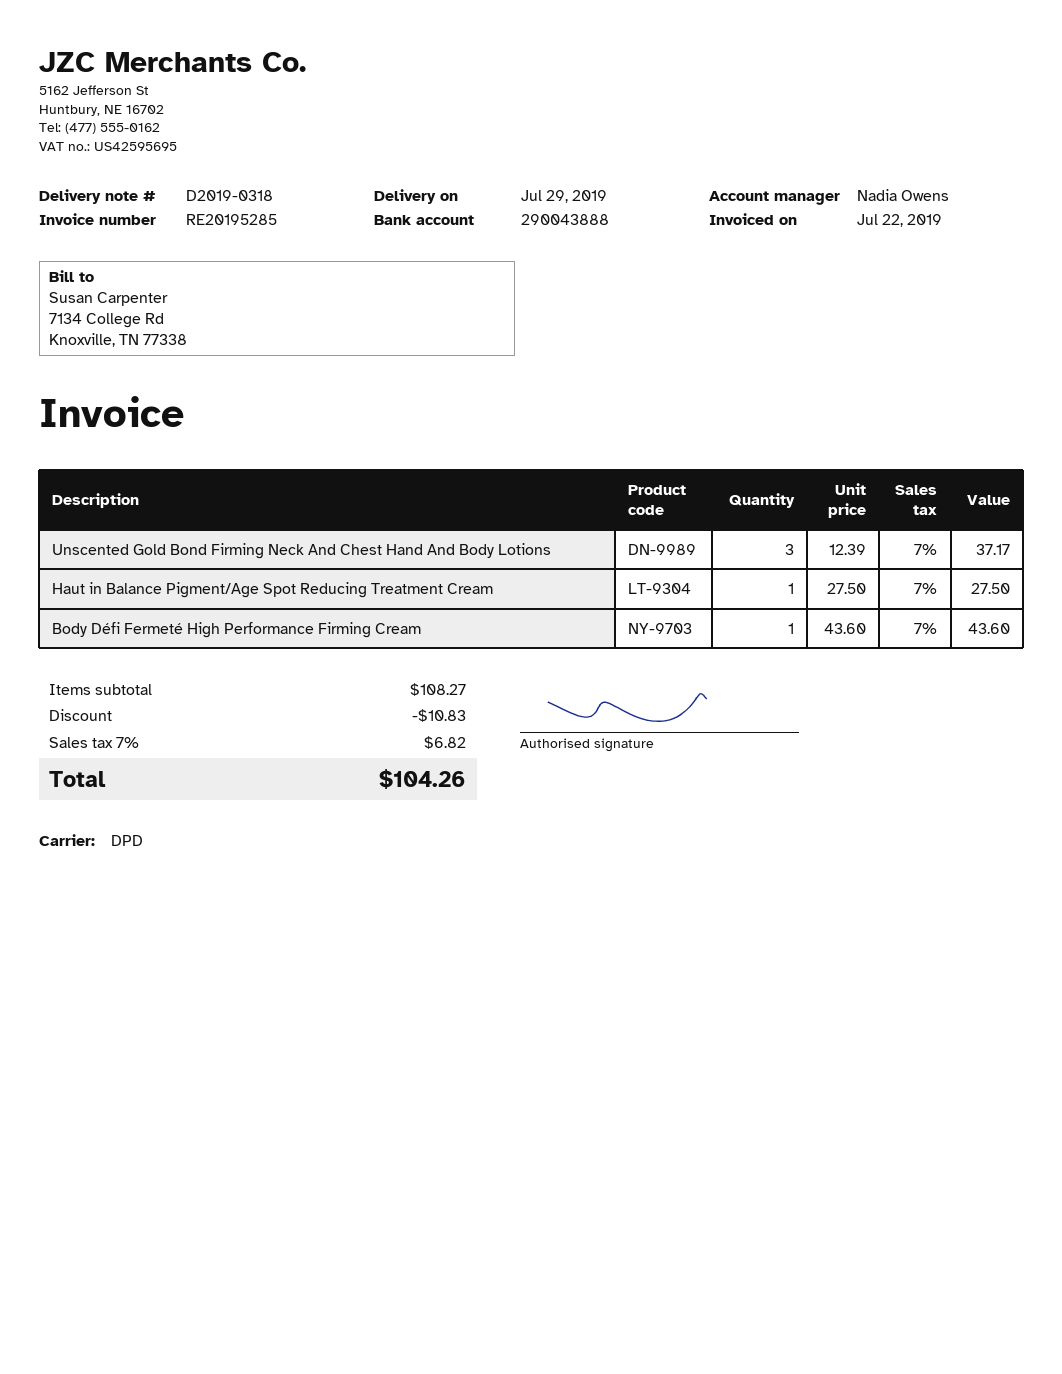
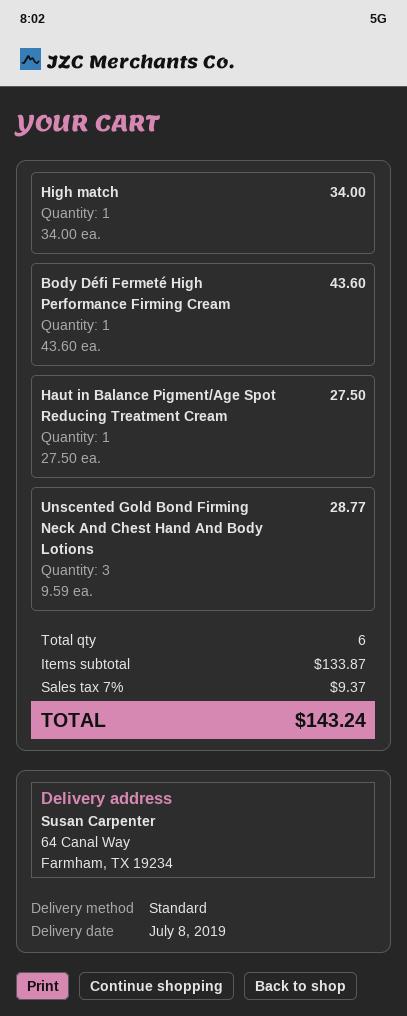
delivery date: 2019-07-29 -> 2019-07-08
shipping method: DPD -> standard
Unscented Gold Bond Firming Neck And Chest Hand And Body Lotions: 3 x 12.39 = 37.17 -> 3 x 9.59 = 28.77
High match: none -> 1 x 34.00 = 34.00
subtotal: 108.27 -> 133.87
discount: 10.83 -> none
tax: 7% = 6.82 -> 7% = 9.37
total: 104.26 -> 143.24

